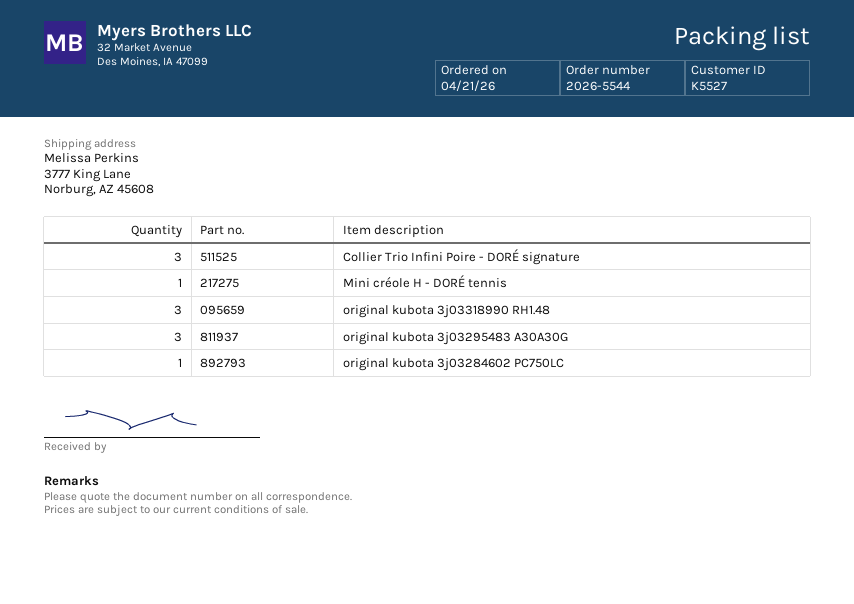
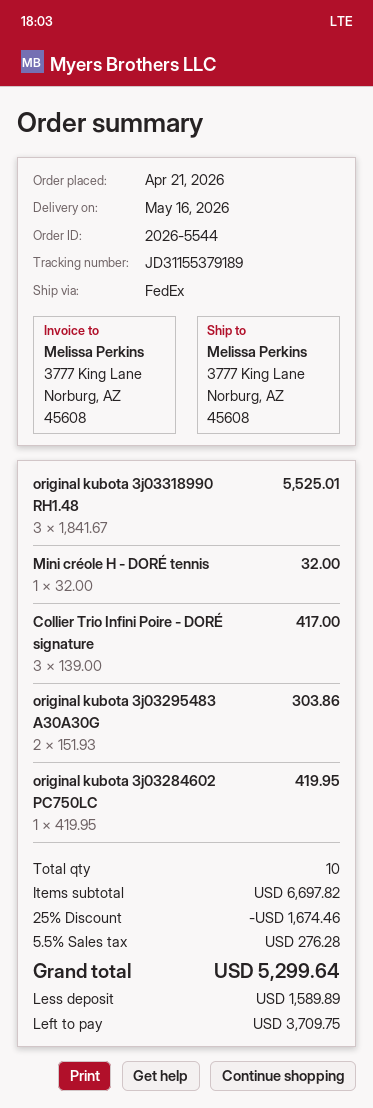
original kubota 3j03295483 A30A30G: 3 -> 2

